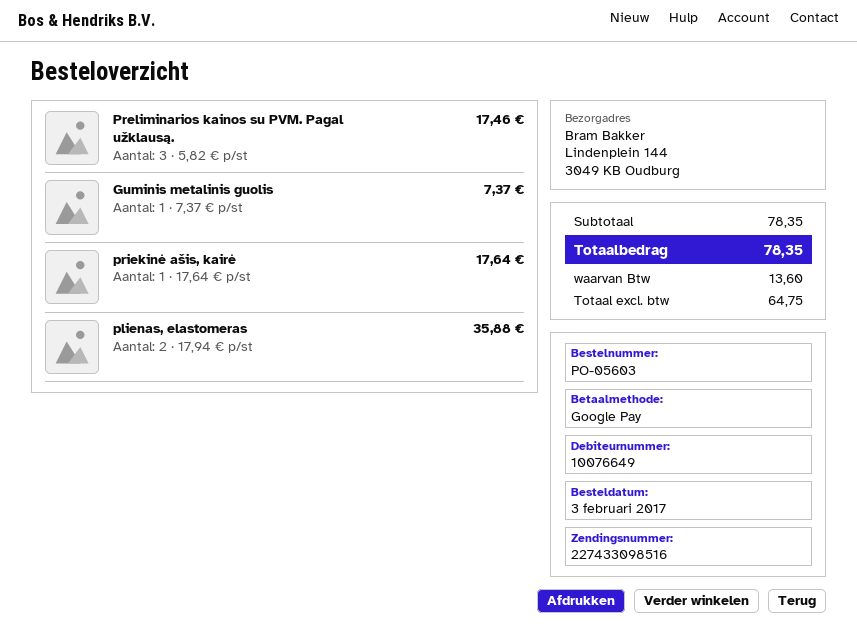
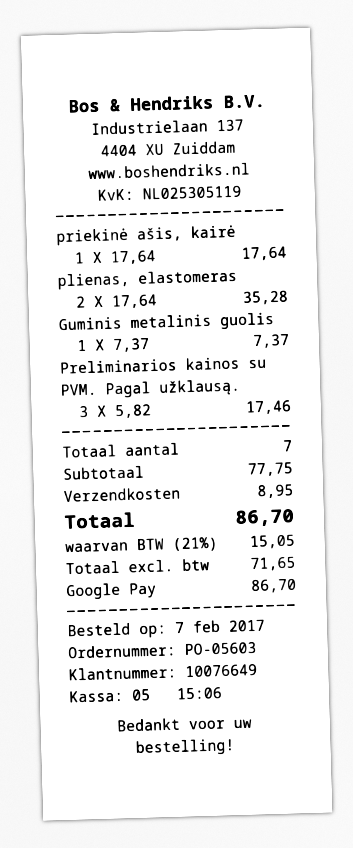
order date: 2017-02-03 -> 2017-02-07
plienas, elastomeras: 2 x 17.94 = 35.88 -> 2 x 17.64 = 35.28
subtotal: 78.35 -> 77.75
shipping: none -> 8.95
net: 64.75 -> 71.65
tax: 13.60 -> 15.05
total: 78.35 -> 86.70

